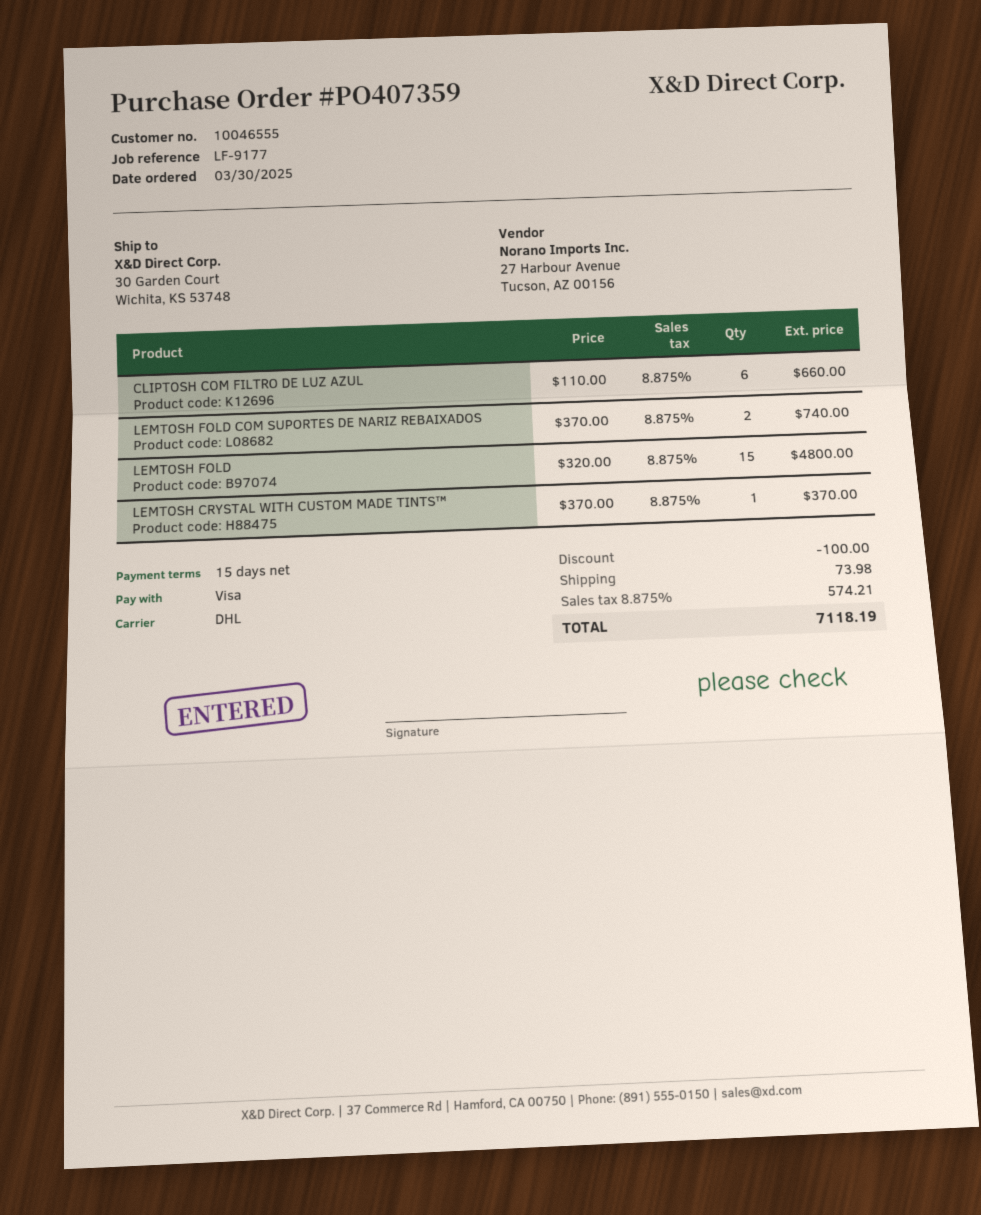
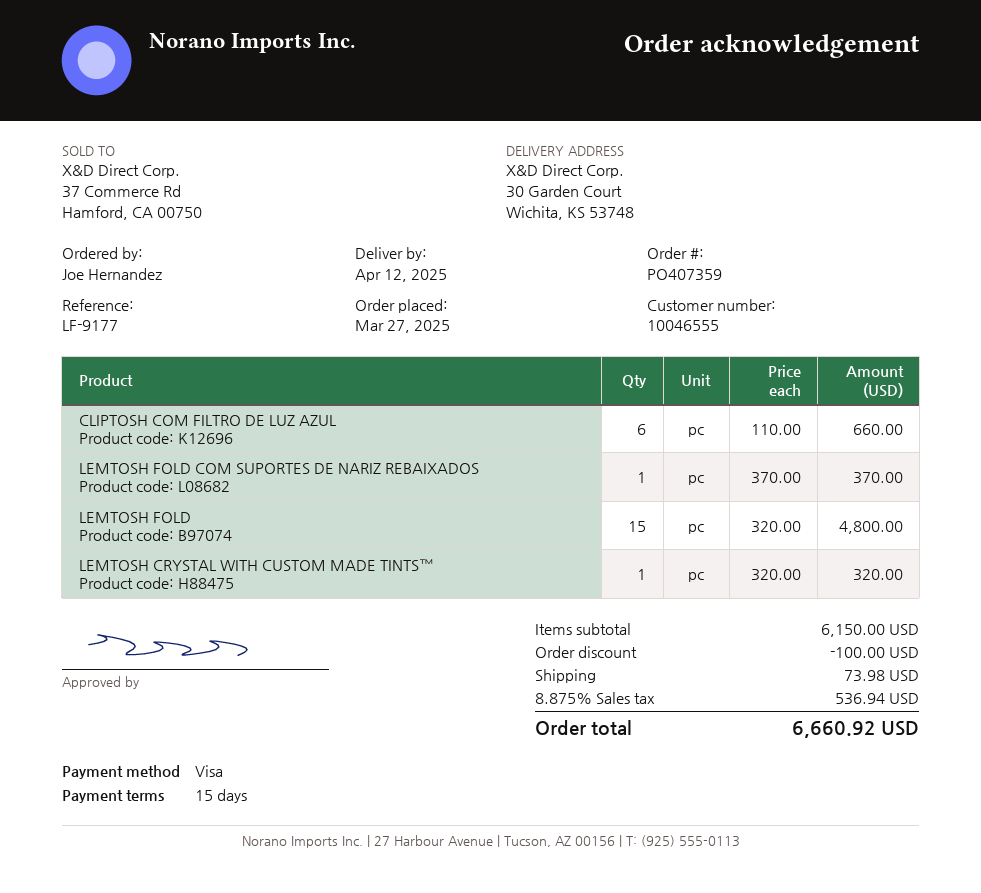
order date: 2025-03-30 -> 2025-03-27
LEMTOSH FOLD COM SUPORTES DE NARIZ REBAIXADOS: 2 x 370.00 = 740.00 -> 1 x 370.00 = 370.00
LEMTOSH CRYSTAL WITH CUSTOM MADE TINTS™: 1 x 370.00 = 370.00 -> 1 x 320.00 = 320.00
tax: 8.875% = 574.21 -> 8.875% = 536.94
total: 7118.19 -> 6660.92

